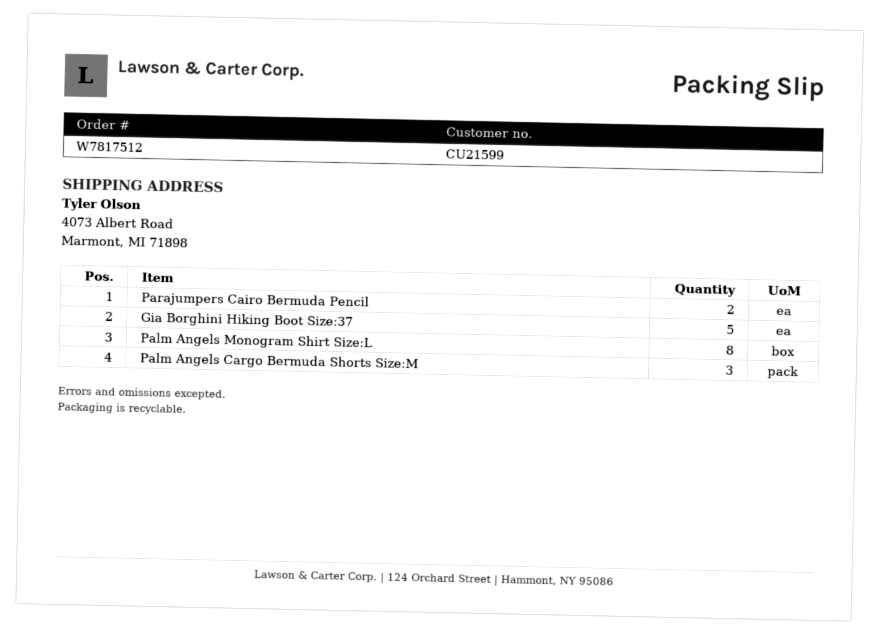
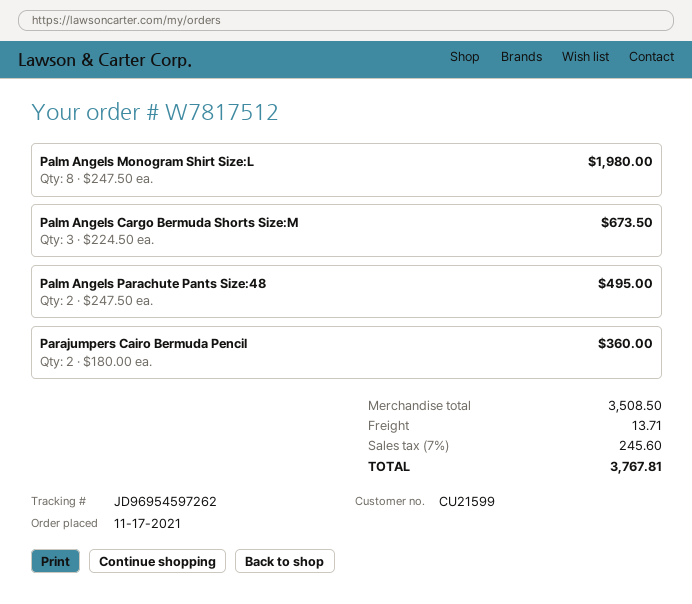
Gia Borghini Hiking Boot Size:37: 5 -> none
Palm Angels Parachute Pants Size:48: none -> 2

